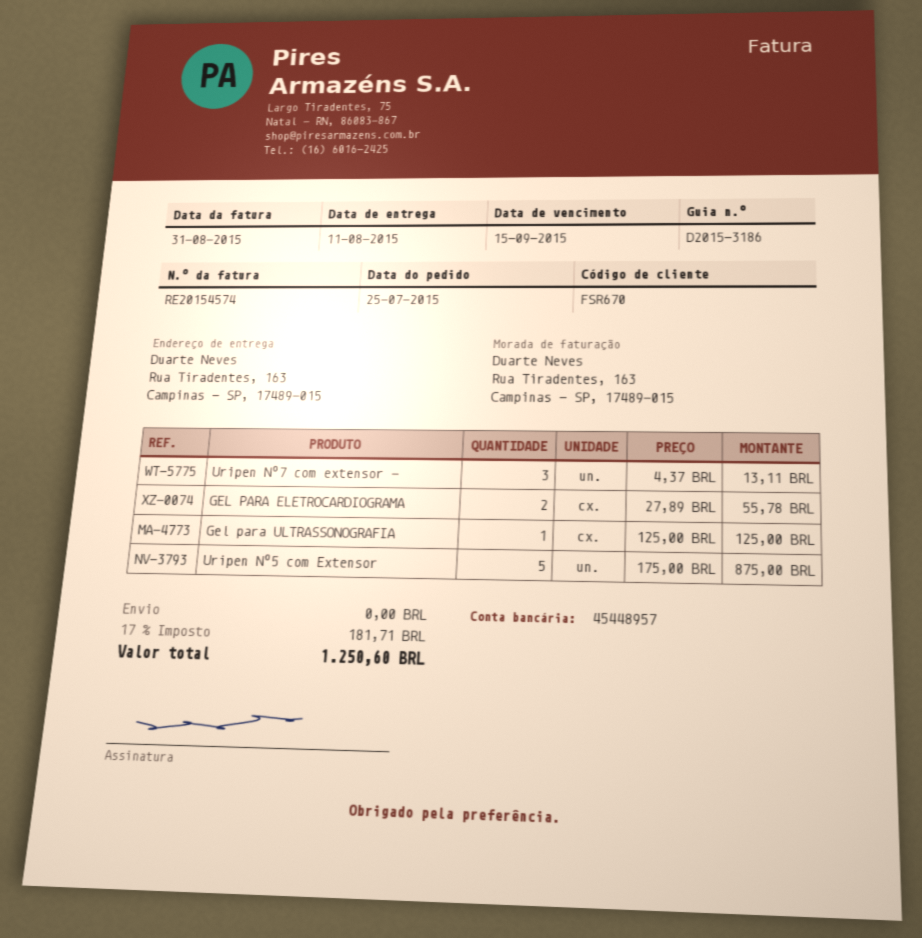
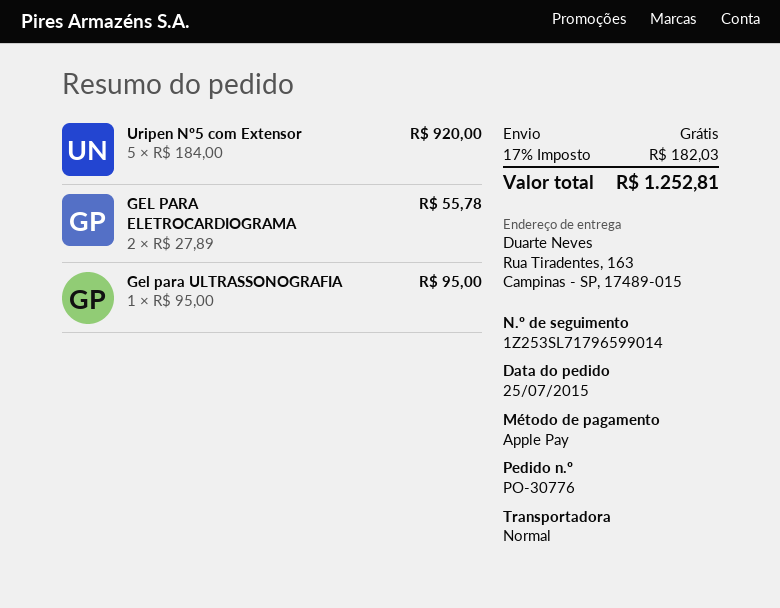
Uripen Nº7 com extensor -: 3 x 4.37 = 13.11 -> none
Gel para ULTRASSONOGRAFIA: 1 x 125.00 = 125.00 -> 1 x 95.00 = 95.00
Uripen Nº5 com Extensor: 5 x 175.00 = 875.00 -> 5 x 184.00 = 920.00
tax: 17% = 181.71 -> 17% = 182.03
total: 1250.60 -> 1252.81

